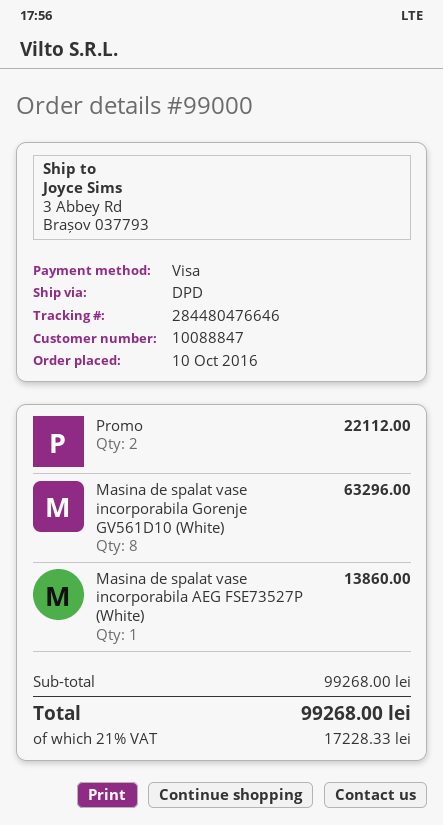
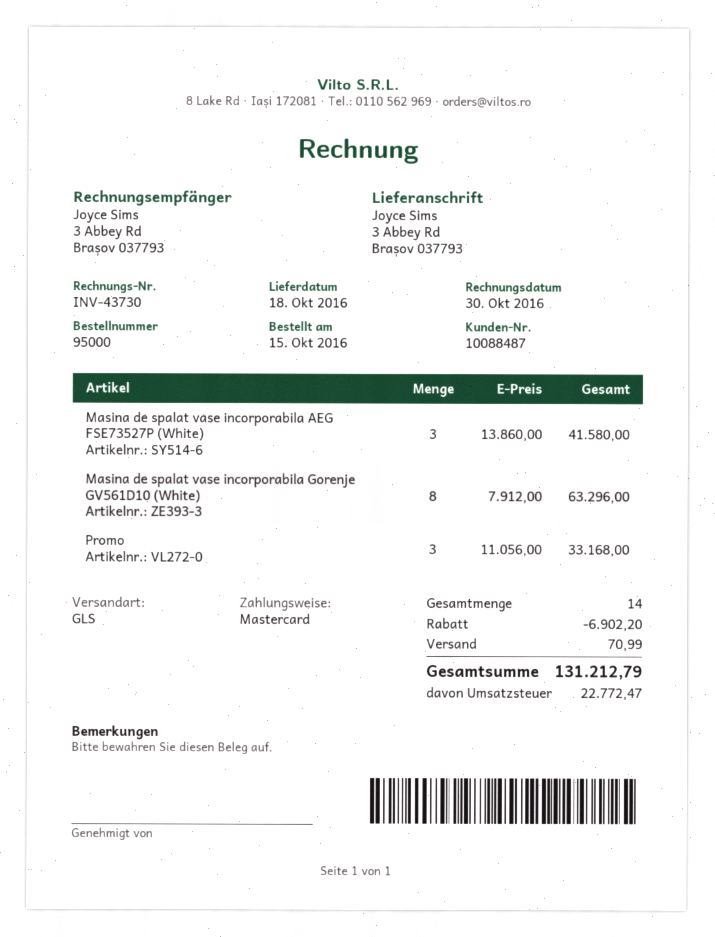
order number: 99000 -> 95000
order date: 2016-10-10 -> 2016-10-15
customer number: 10088847 -> 10088487
payment method: Visa -> Mastercard
shipping method: DPD -> GLS
Promo: 2 for 22112.00 -> 3 for 33168.00
Masina de spalat vase incorporabila AEG FSE73527P (White): 1 for 13860.00 -> 3 for 41580.00
discount: none -> 6902.20
shipping: none -> 70.99
tax: 17228.33 -> 22772.47
total: 99268.00 -> 131212.79

